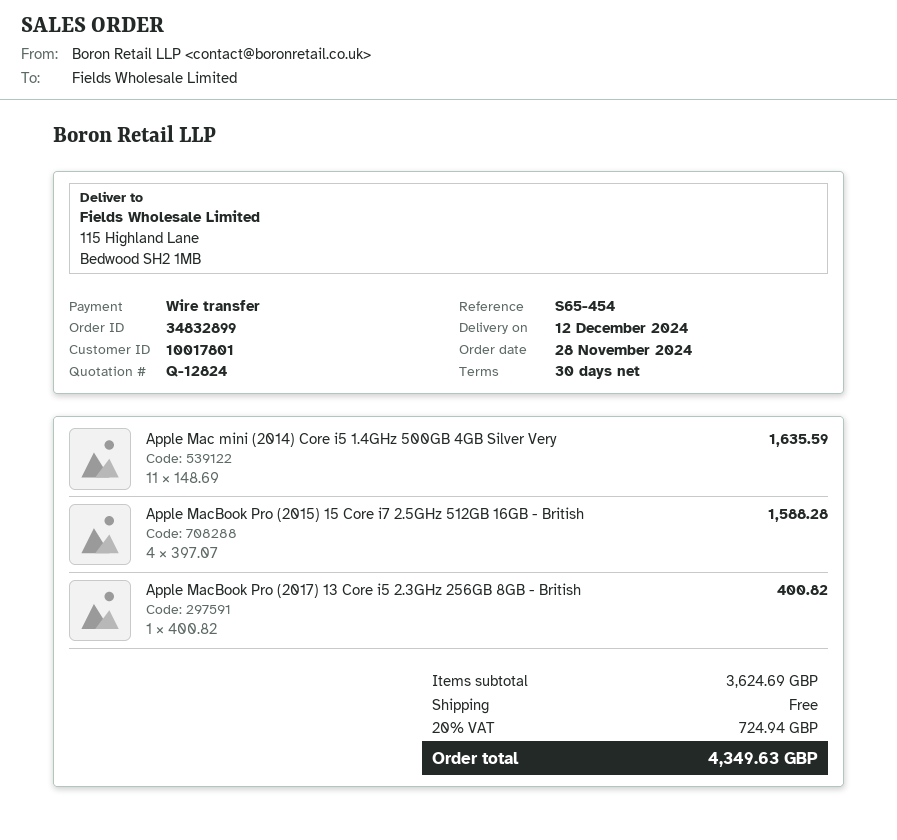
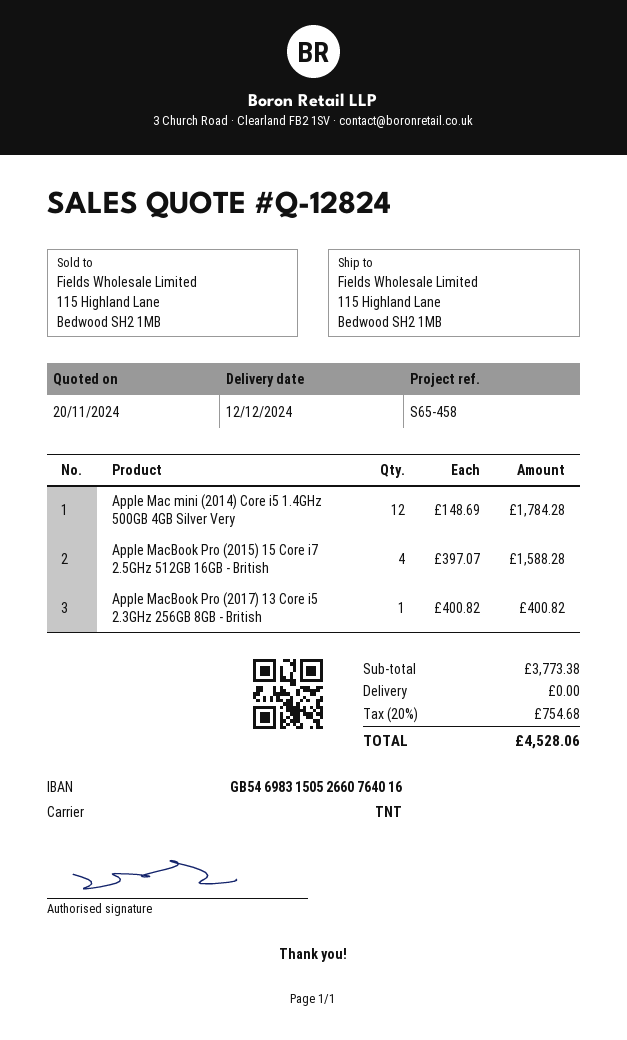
reference: S65-454 -> S65-458
Apple Mac mini (2014) Core i5 1.4GHz 500GB 4GB Silver Very: 11 x 148.69 = 1635.59 -> 12 x 148.69 = 1784.28
subtotal: 3624.69 -> 3773.38
tax: 20% = 724.94 -> 20% = 754.68
total: 4349.63 -> 4528.06

